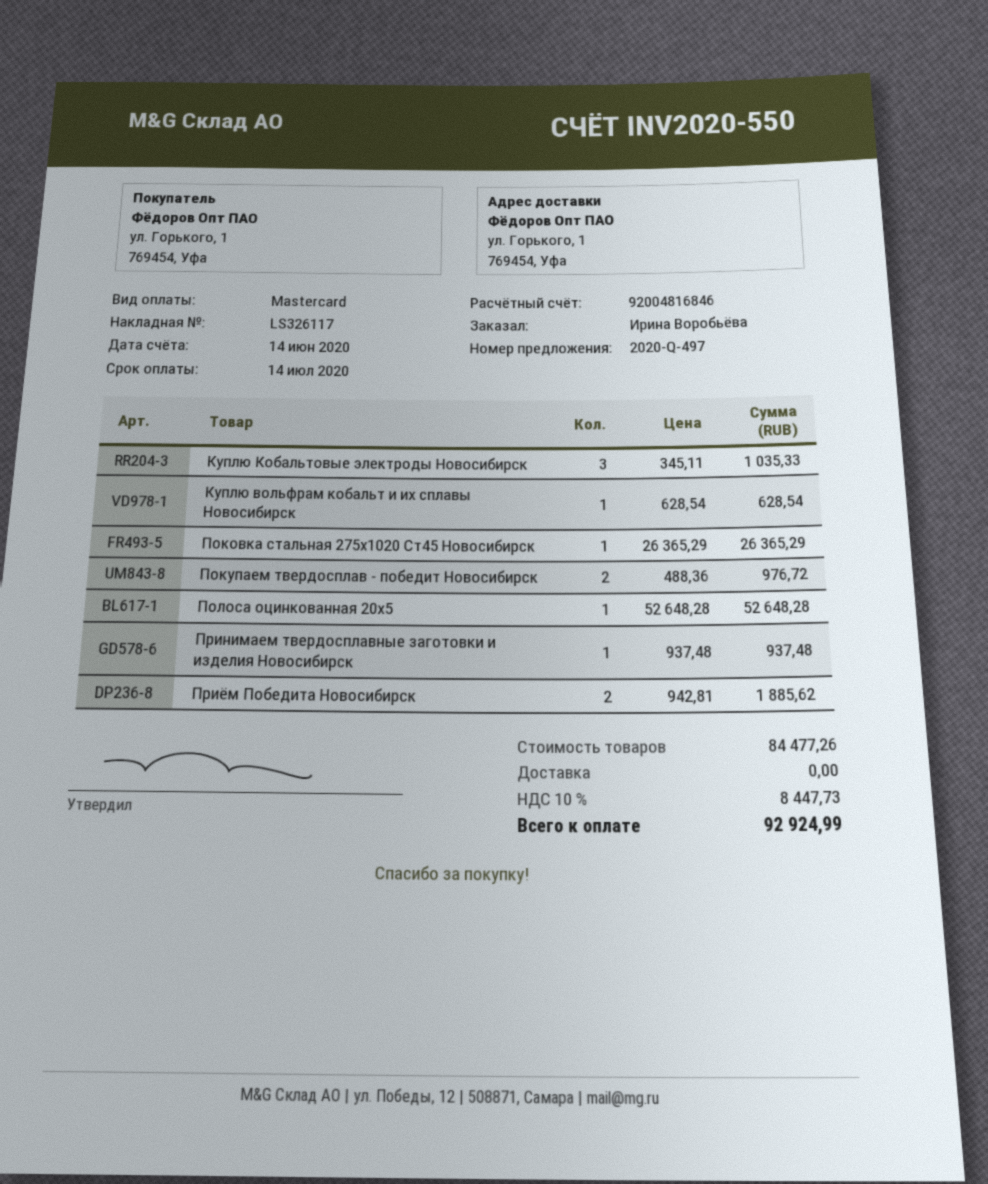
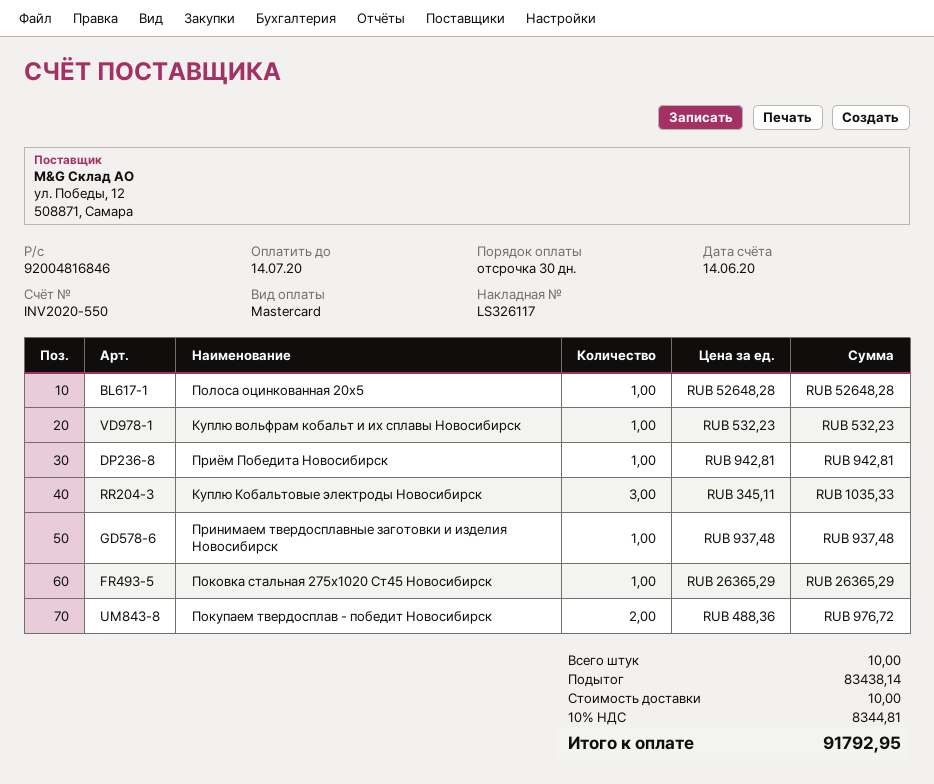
Куплю вольфрам кобальт и их сплавы Новосибирск: 1 x 628.54 = 628.54 -> 1 x 532.23 = 532.23
Приём Победита Новосибирск: 2 x 942.81 = 1885.62 -> 1 x 942.81 = 942.81
subtotal: 84477.26 -> 83438.14
shipping: 0.00 -> 10.00
tax: 10% = 8447.73 -> 10% = 8344.81
total: 92924.99 -> 91792.95

